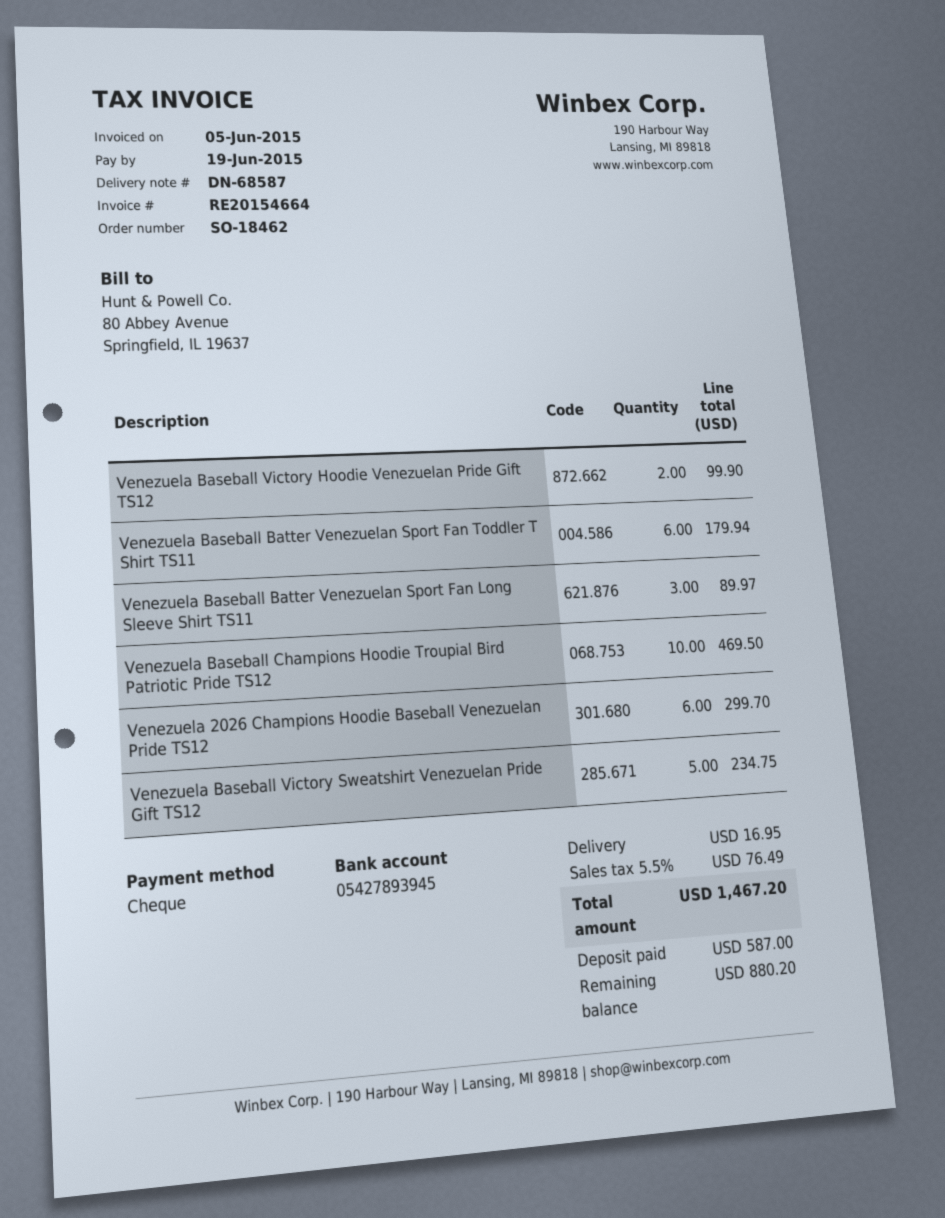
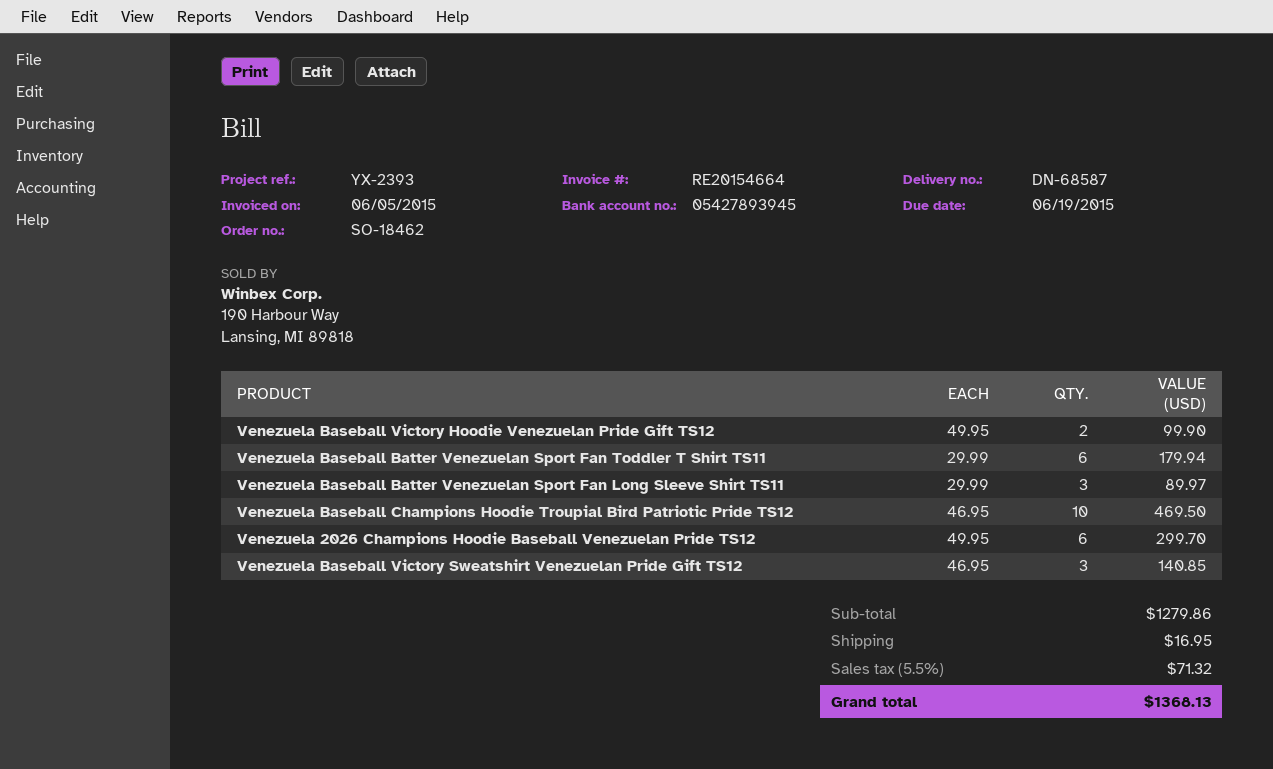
Venezuela Baseball Victory Sweatshirt Venezuelan Pride Gift TS12: 5 for 234.75 -> 3 for 140.85
tax: 5.5% = 76.49 -> 5.5% = 71.32
total: 1467.20 -> 1368.13

